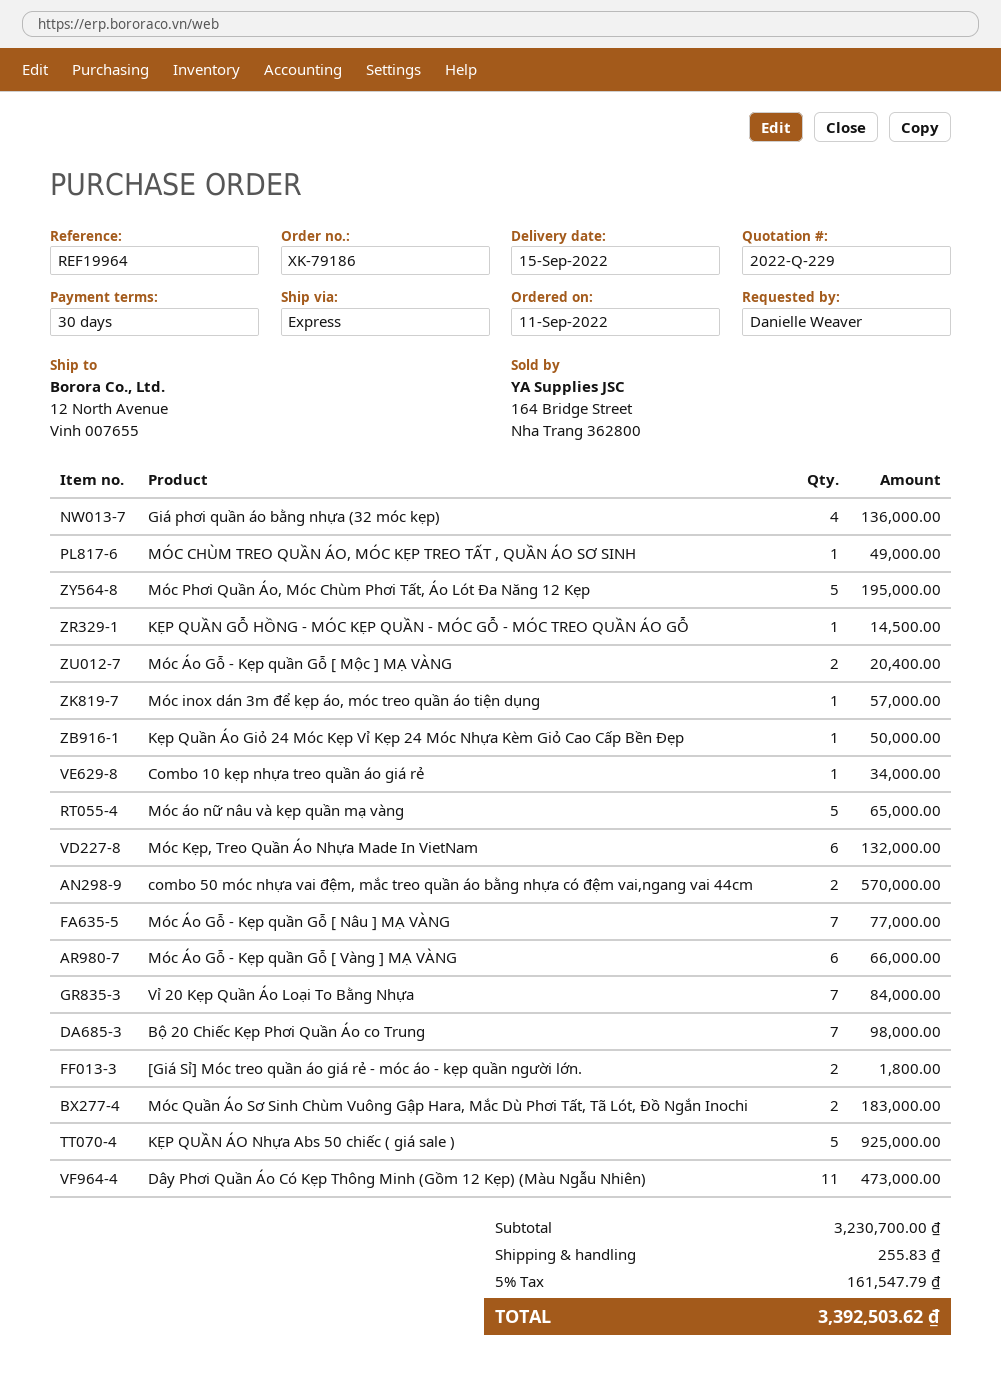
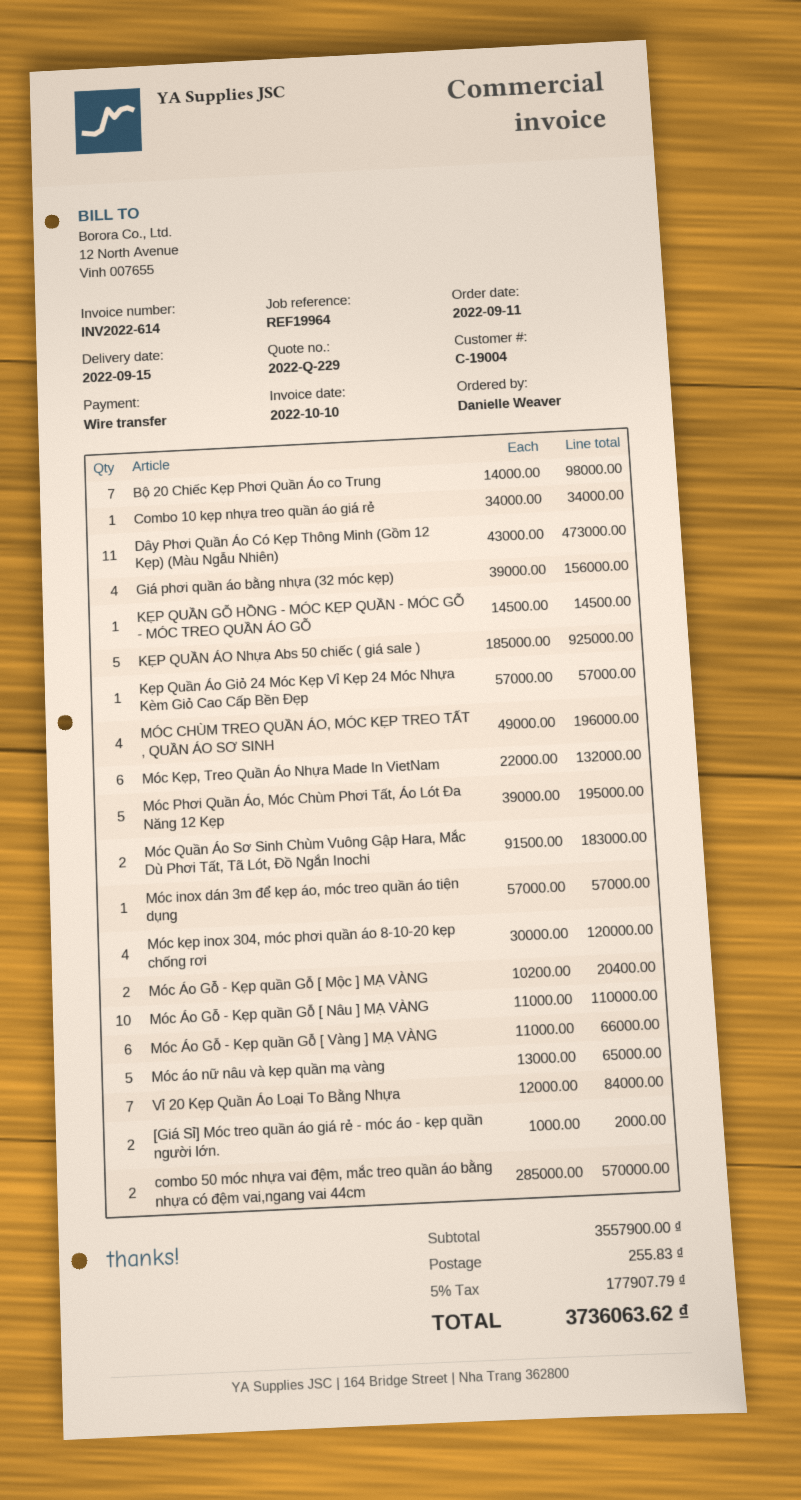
Giá phơi quần áo bằng nhựa (32 móc kẹp): 4 for 136000.00 -> 4 for 156000.00
MÓC CHÙM TREO QUẦN ÁO, MÓC KẸP TREO TẤT , QUẦN ÁO SƠ SINH: 1 for 49000.00 -> 4 for 196000.00
Kẹp Quần Áo Giỏ 24 Móc Kẹp Vỉ Kẹp 24 Móc Nhựa Kèm Giỏ Cao Cấp Bền Đẹp: 1 for 50000.00 -> 1 for 57000.00
Móc Áo Gỗ - Kẹp quần Gỗ [ Nâu ] MẠ VÀNG: 7 for 77000.00 -> 10 for 110000.00
[Giá Sỉ] Móc treo quần áo giá rẻ - móc áo - kẹp quần người lớn.: 2 for 1800.00 -> 2 for 2000.00
Móc kẹp inox 304, móc phơi quần áo 8-10-20 kẹp chống rơi: none -> 4 for 120000.00
subtotal: 3230700.00 -> 3557900.00
tax: 5% = 161547.79 -> 5% = 177907.79
total: 3392503.62 -> 3736063.62

